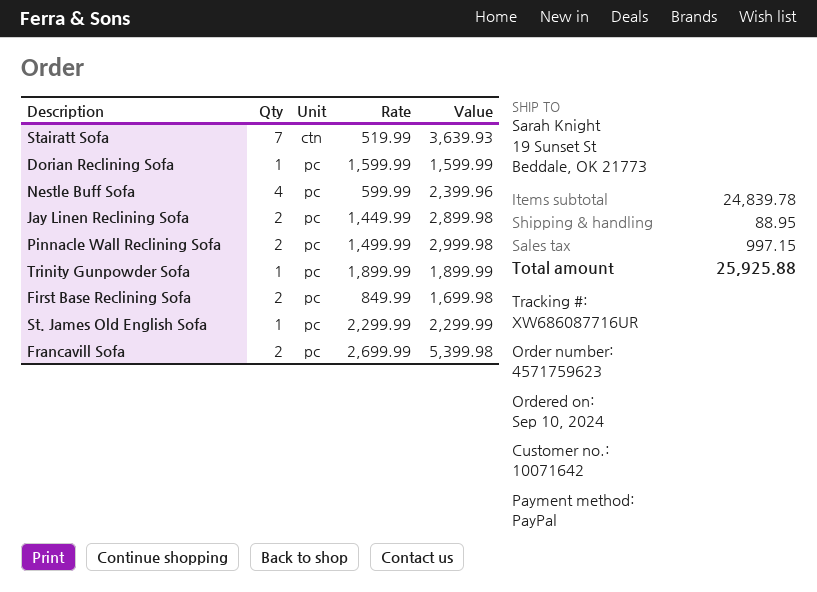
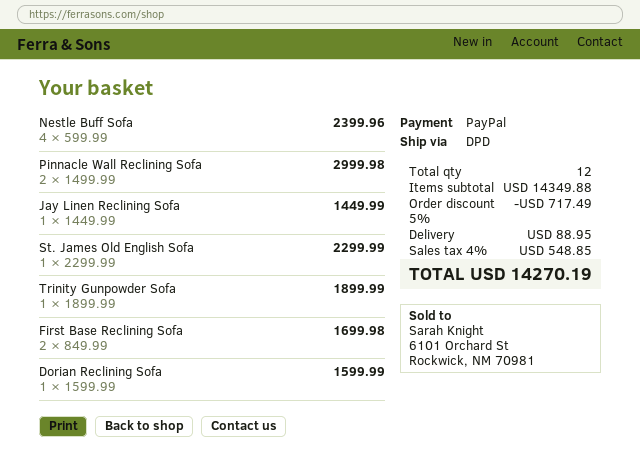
Stairatt Sofa: 7 x 519.99 = 3639.93 -> none
Jay Linen Reclining Sofa: 2 x 1449.99 = 2899.98 -> 1 x 1449.99 = 1449.99
Francavill Sofa: 2 x 2699.99 = 5399.98 -> none
subtotal: 24839.78 -> 14349.88
discount: none -> 5% = 717.49
tax: 997.15 -> 548.85
total: 25925.88 -> 14270.19

